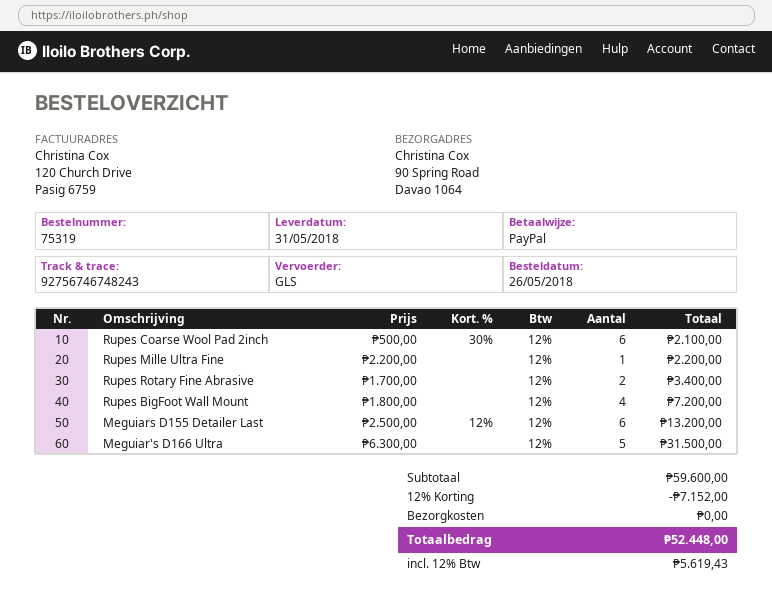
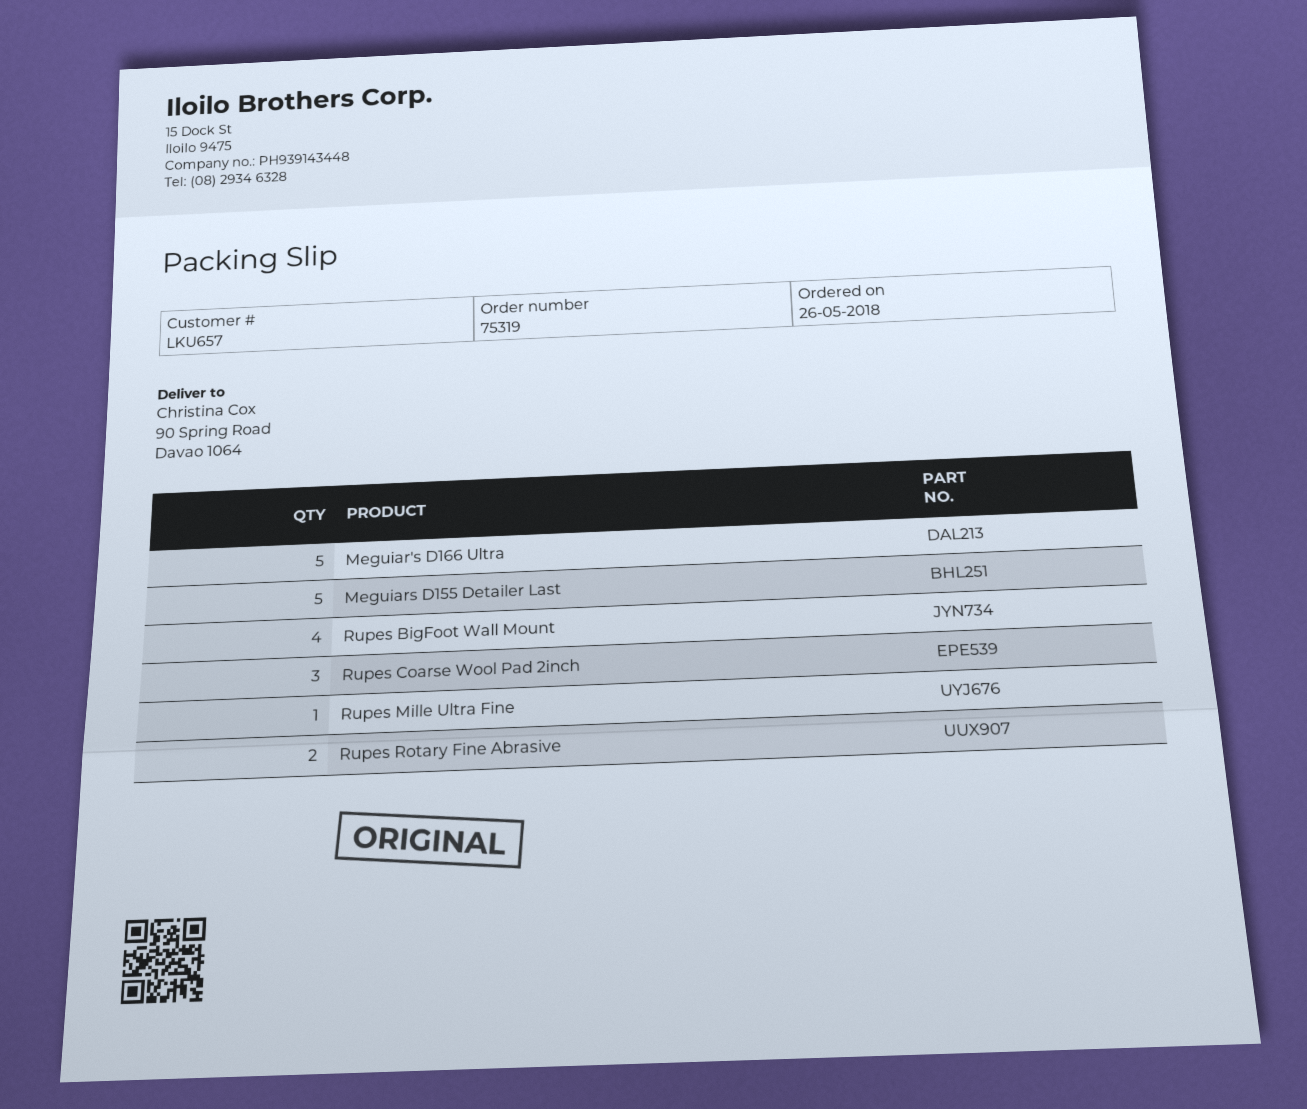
Rupes Coarse Wool Pad 2inch: 6 -> 3
Meguiars D155 Detailer Last: 6 -> 5

